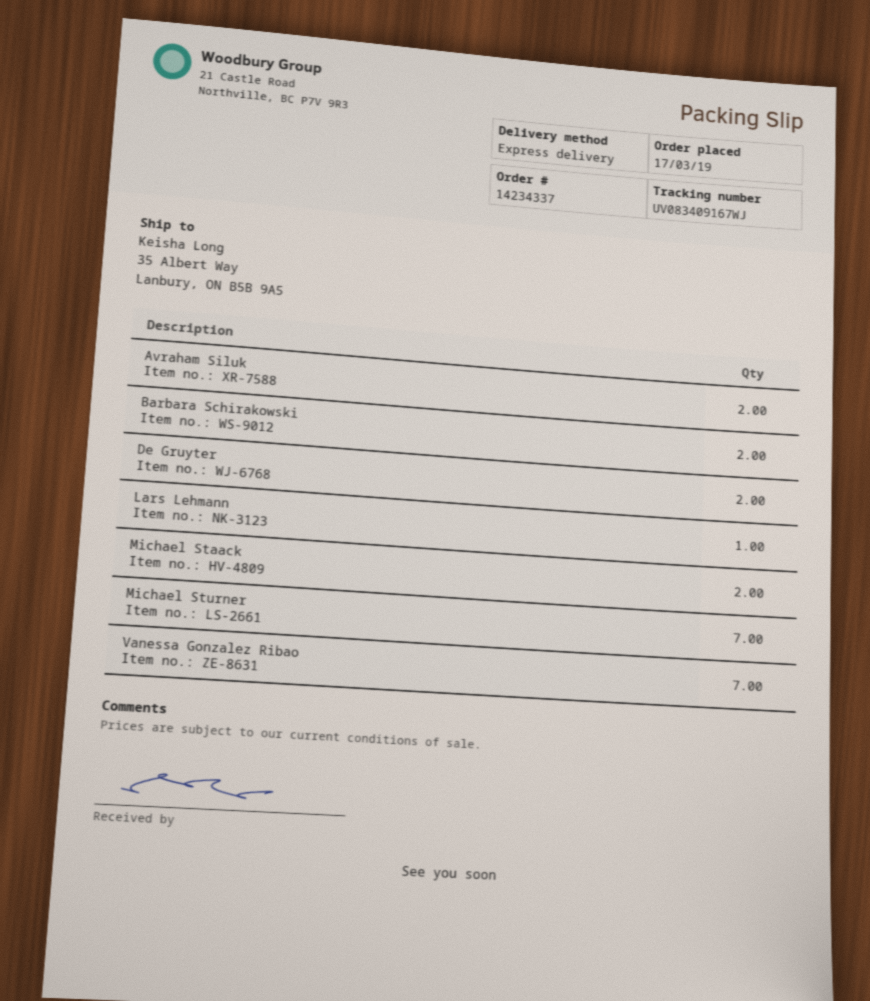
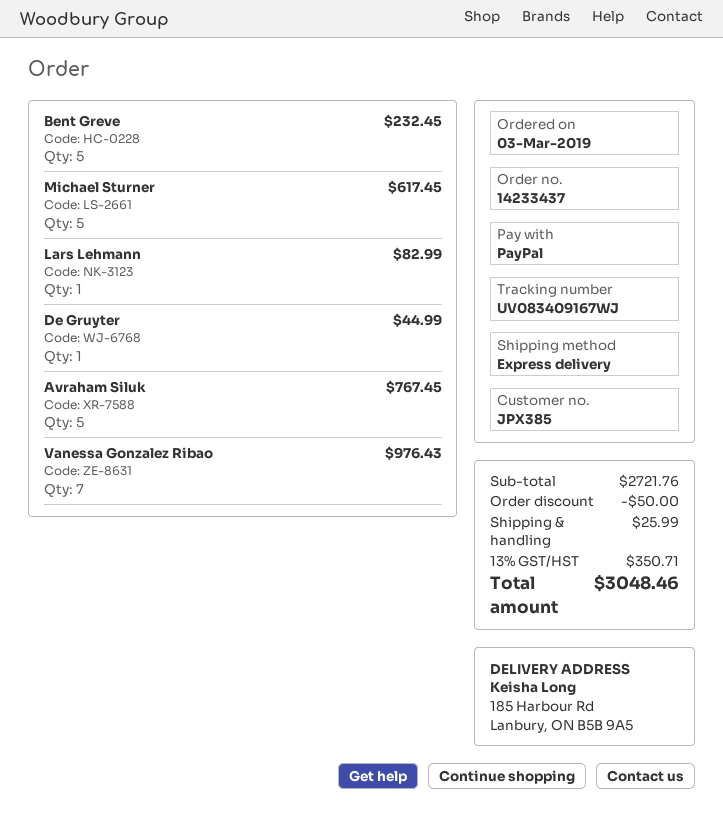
order number: 14234337 -> 14233437
order date: 2019-03-17 -> 2019-03-03
ship to: 35 Albert Way, Lanbury, ON B5B 9A5 -> 185 Harbour Rd, Lanbury, ON B5B 9A5
Avraham Siluk: 2 -> 5
Barbara Schirakowski: 2 -> none
De Gruyter: 2 -> 1
Michael Staack: 2 -> none
Michael Sturner: 7 -> 5
Bent Greve: none -> 5

